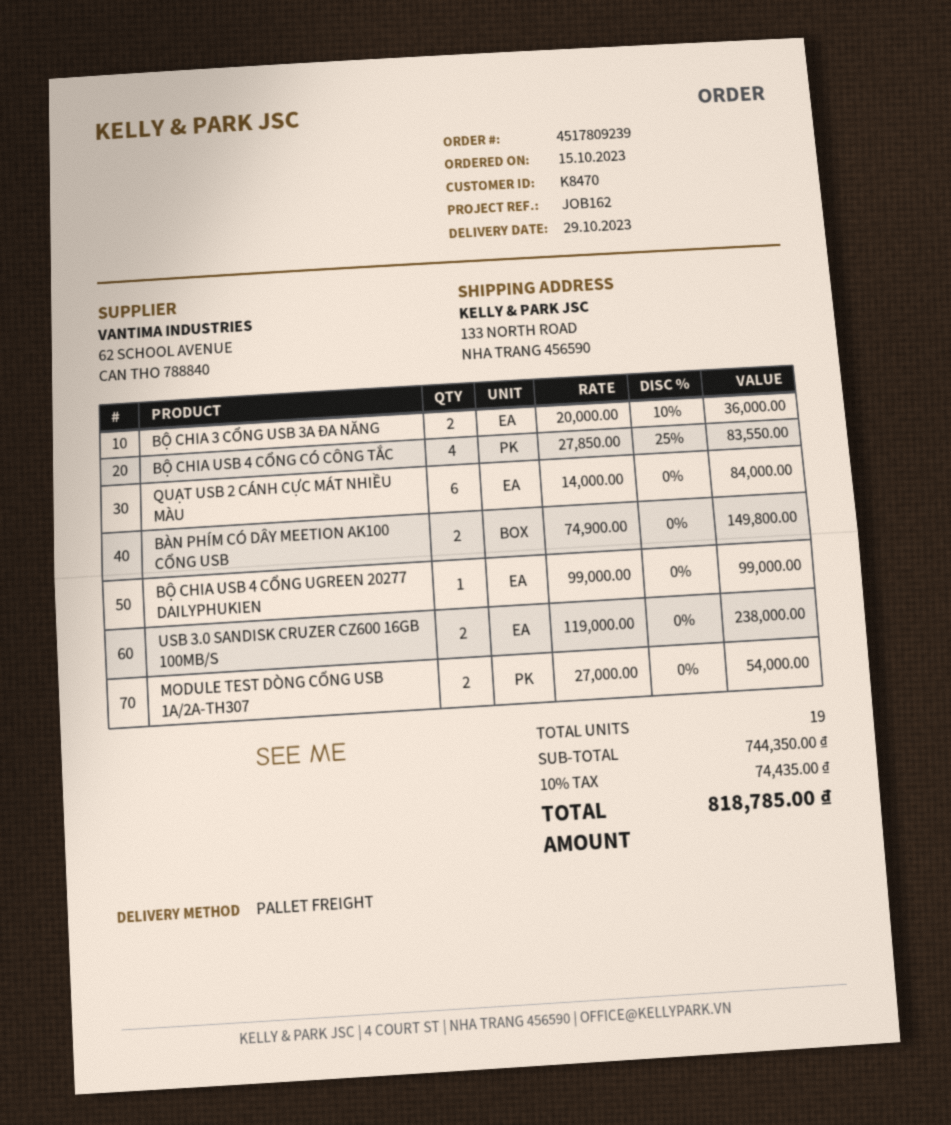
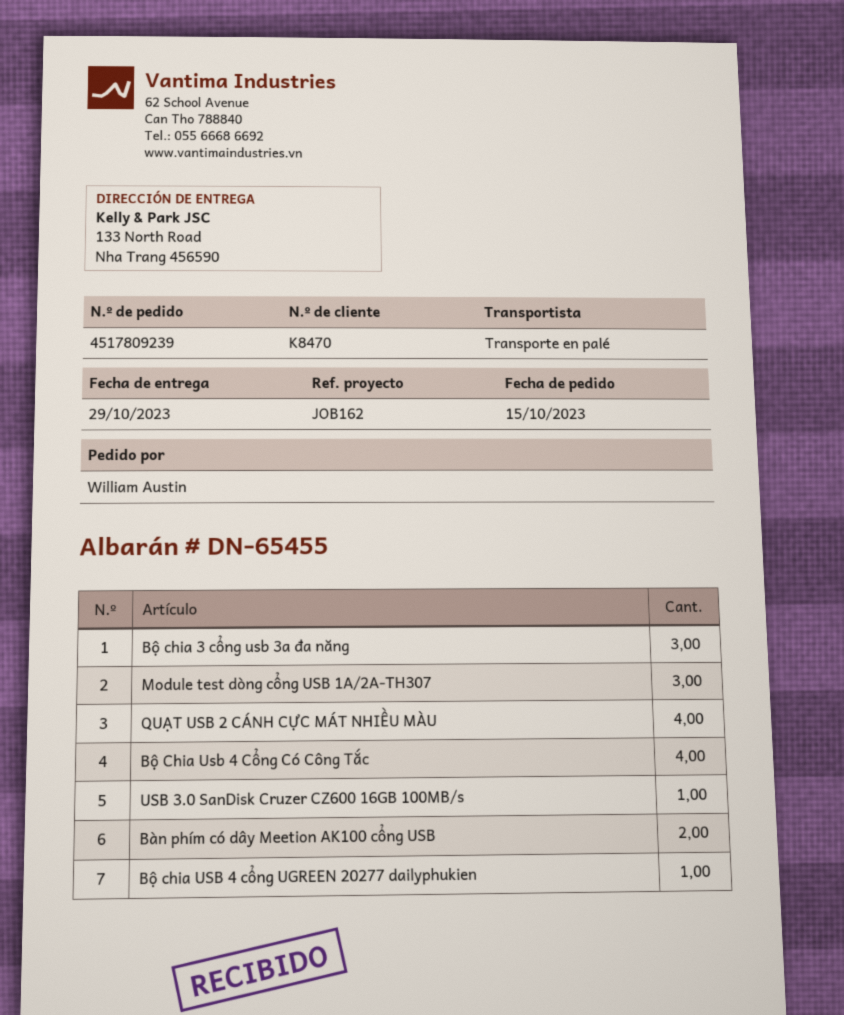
BỘ CHIA 3 CỔNG USB 3A ĐA NĂNG: 2 -> 3
QUẠT USB 2 CÁNH CỰC MÁT NHIỀU MÀU: 6 -> 4
USB 3.0 SANDISK CRUZER CZ600 16GB 100MB/S: 2 -> 1
MODULE TEST DÒNG CỔNG USB 1A/2A-TH307: 2 -> 3

